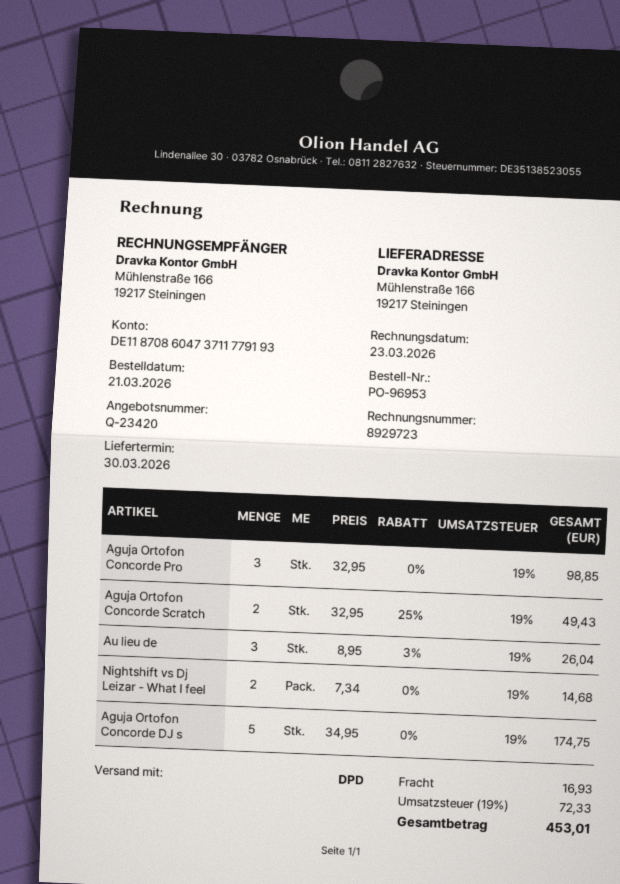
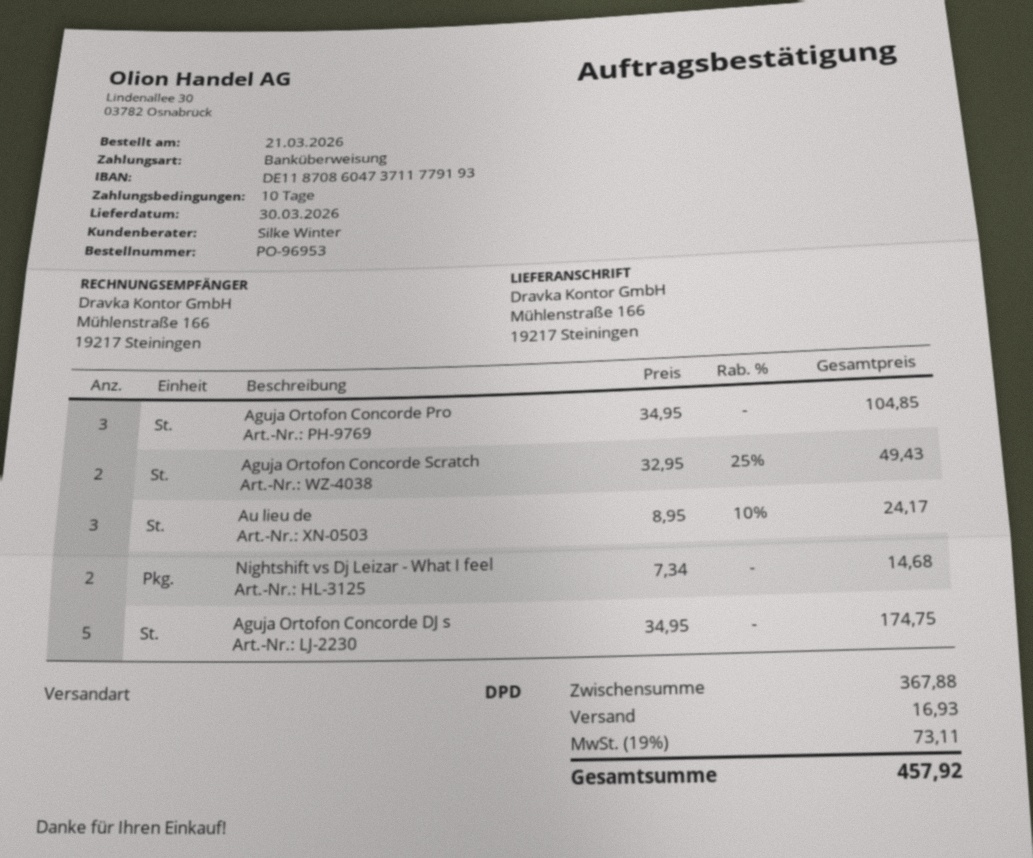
Aguja Ortofon Concorde Pro: 3 x 32.95 = 98.85 -> 3 x 34.95 = 104.85
Au lieu de: 3 x 8.95 - 3% = 26.04 -> 3 x 8.95 - 10% = 24.17
tax: 19% = 72.33 -> 19% = 73.11
total: 453.01 -> 457.92

